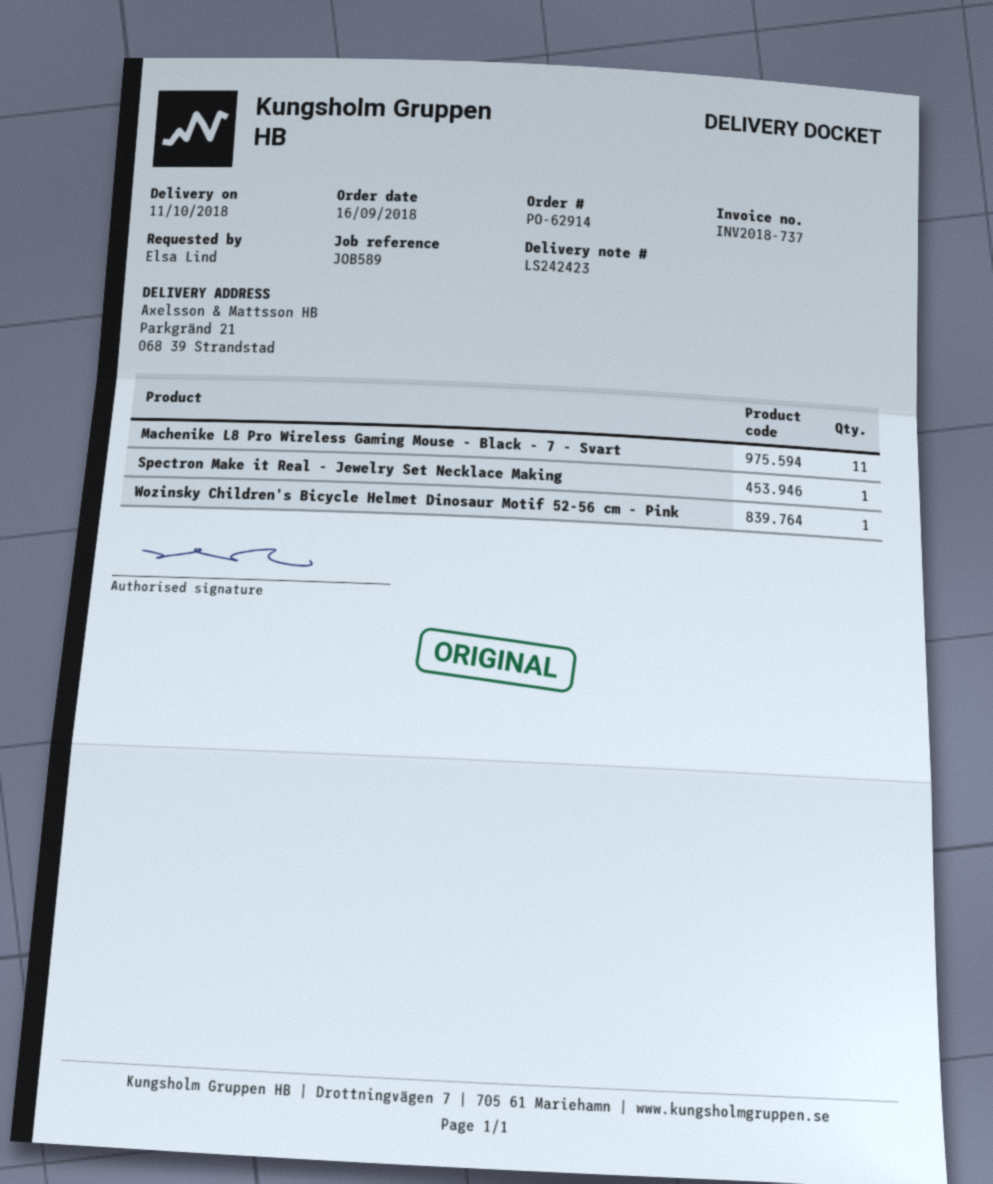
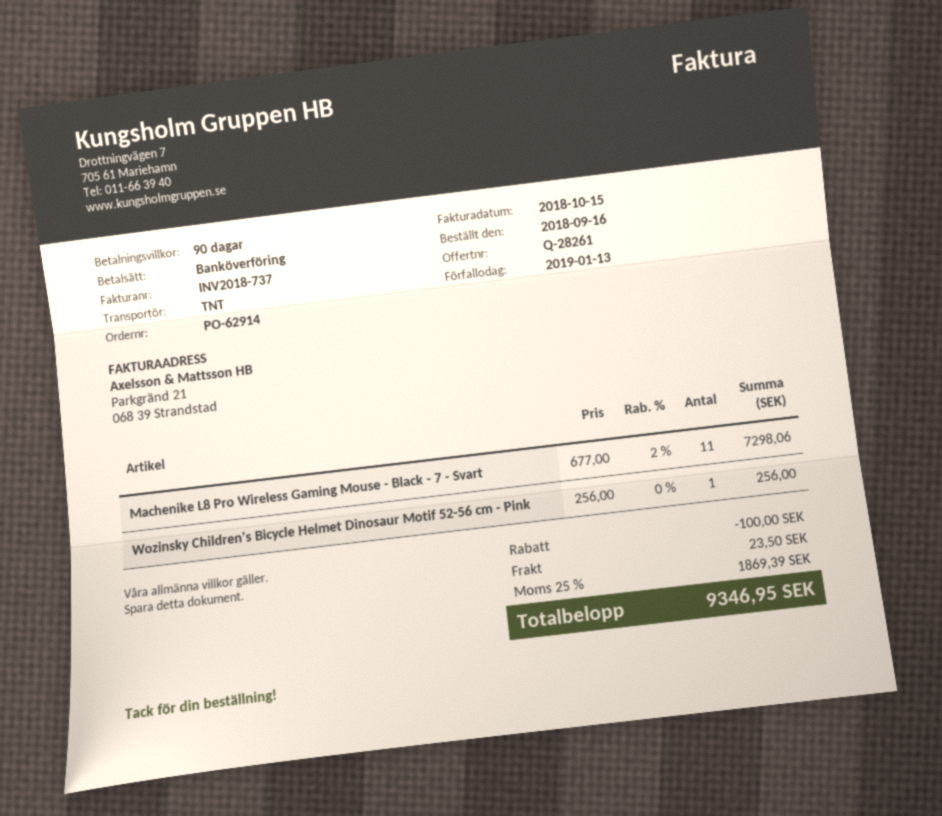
Spectron Make it Real - Jewelry Set Necklace Making: 1 -> none

